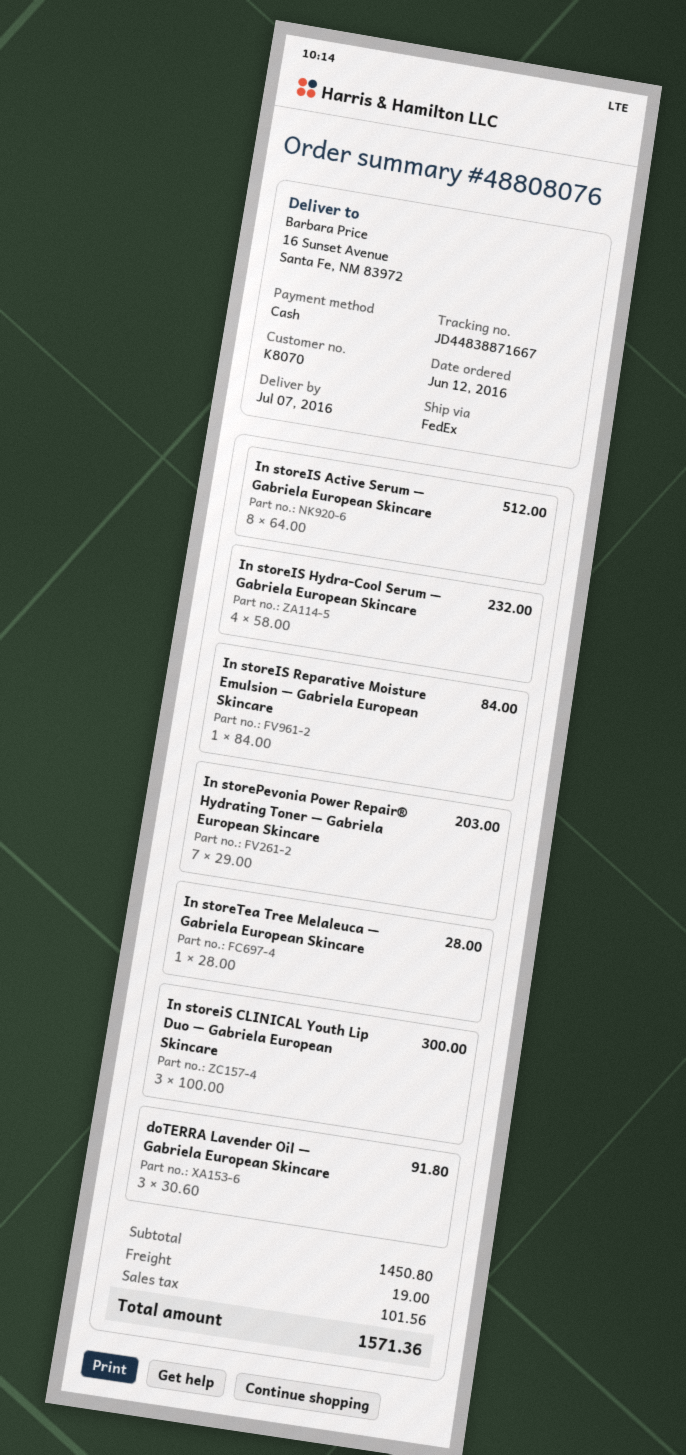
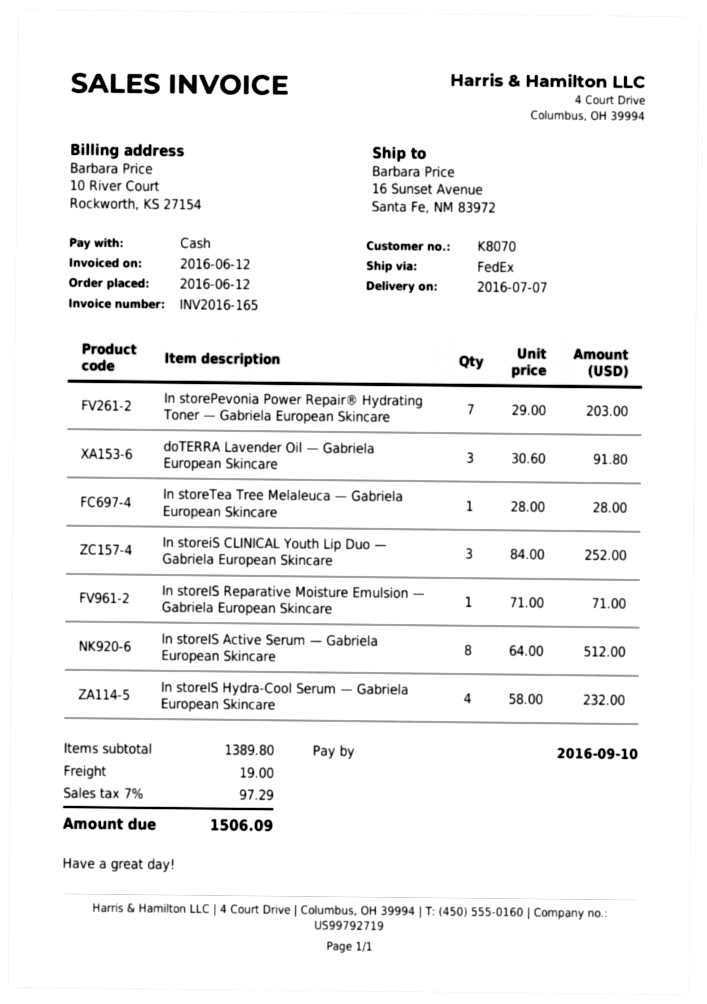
In storeIS Reparative Moisture Emulsion — Gabriela European Skincare: 1 x 84.00 = 84.00 -> 1 x 71.00 = 71.00
In storeiS CLINICAL Youth Lip Duo — Gabriela European Skincare: 3 x 100.00 = 300.00 -> 3 x 84.00 = 252.00
subtotal: 1450.80 -> 1389.80
tax: 101.56 -> 97.29
total: 1571.36 -> 1506.09

